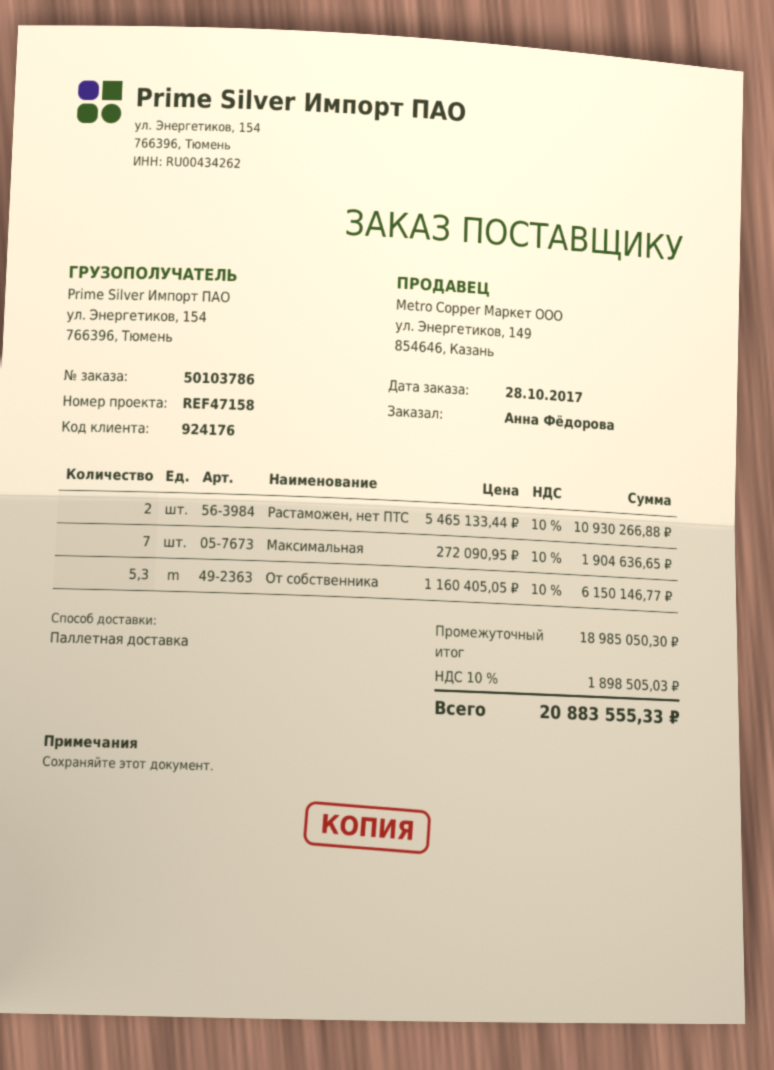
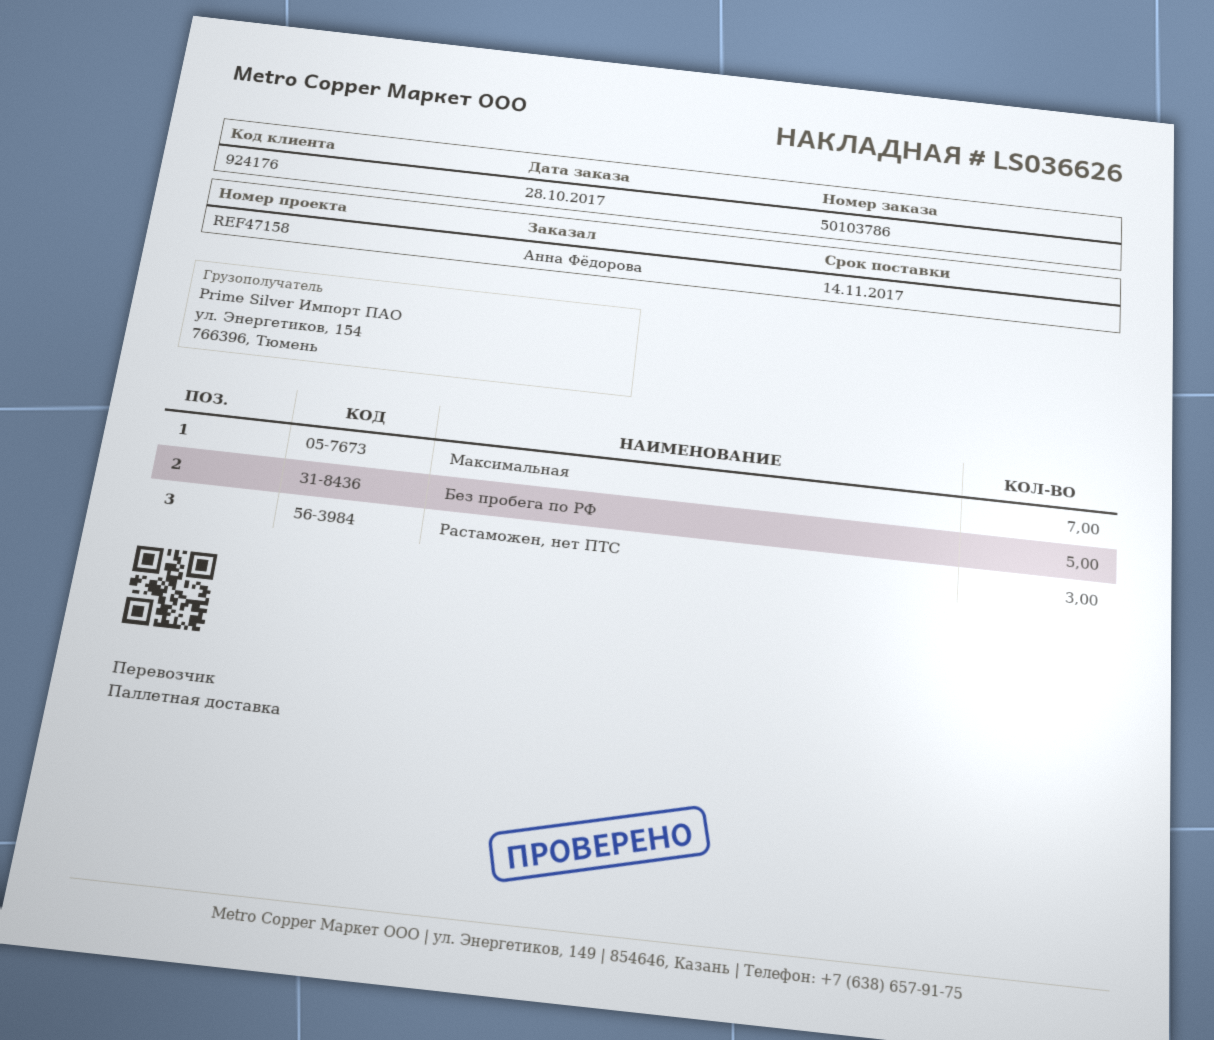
Растаможен, нет ПТС: 2 -> 3
От собственника: 5.3 -> none
Без пробега по РФ: none -> 5

